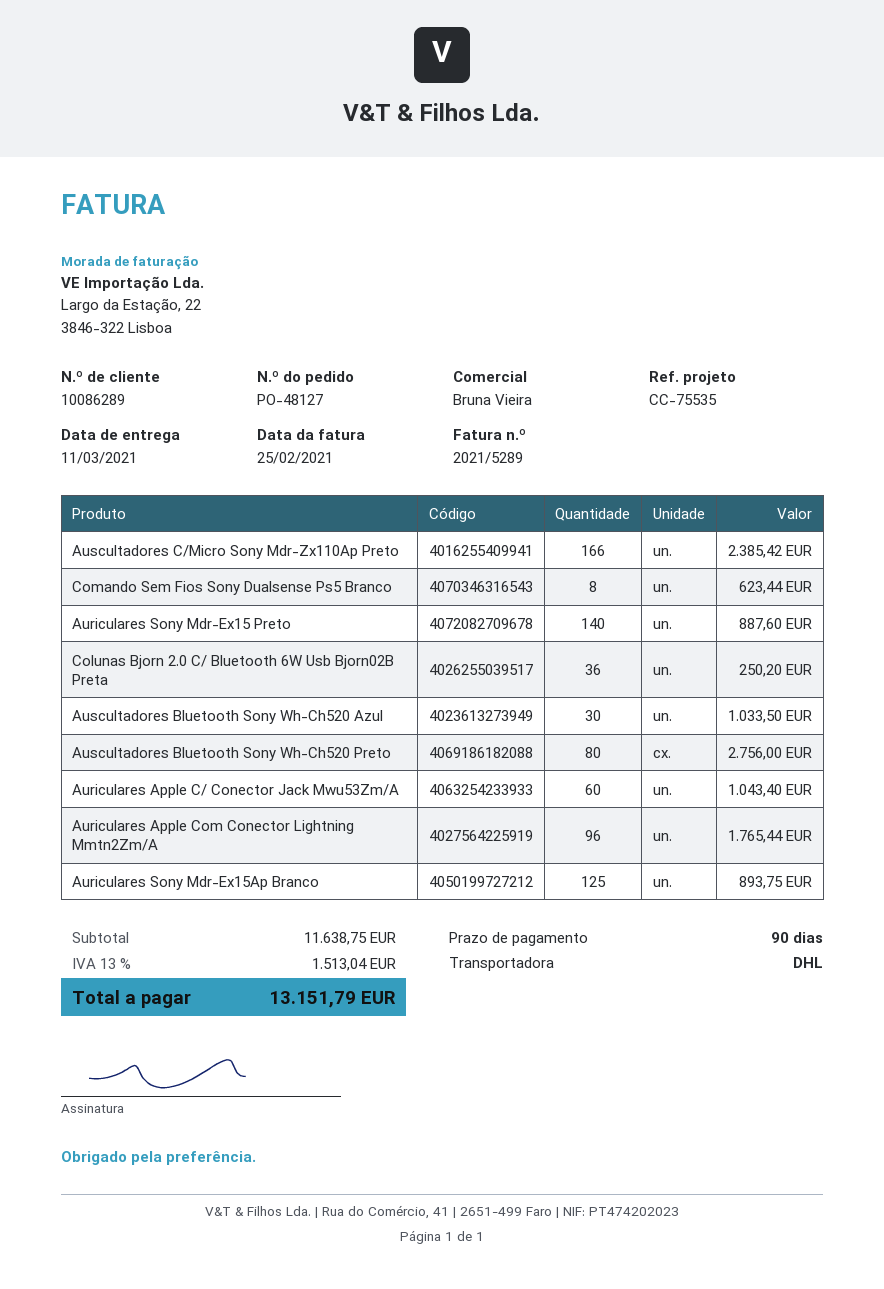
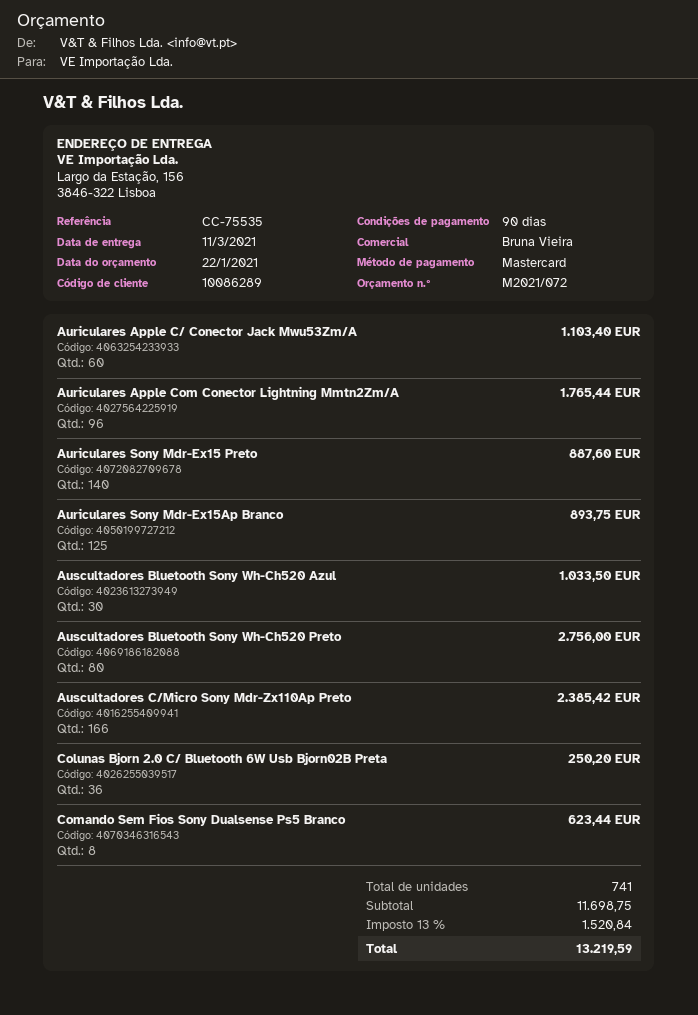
Auriculares Apple C/ Conector Jack Mwu53Zm/A: 60 for 1043.40 -> 60 for 1103.40
subtotal: 11638.75 -> 11698.75
tax: 13% = 1513.04 -> 13% = 1520.84
total: 13151.79 -> 13219.59

